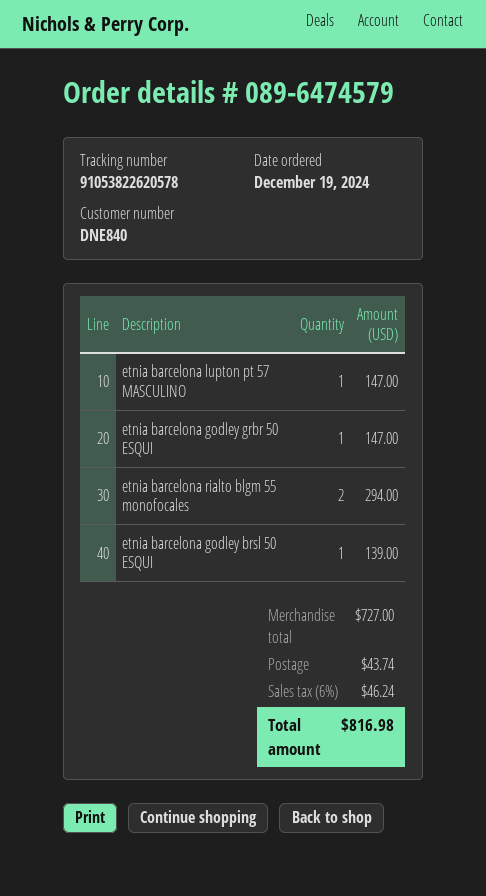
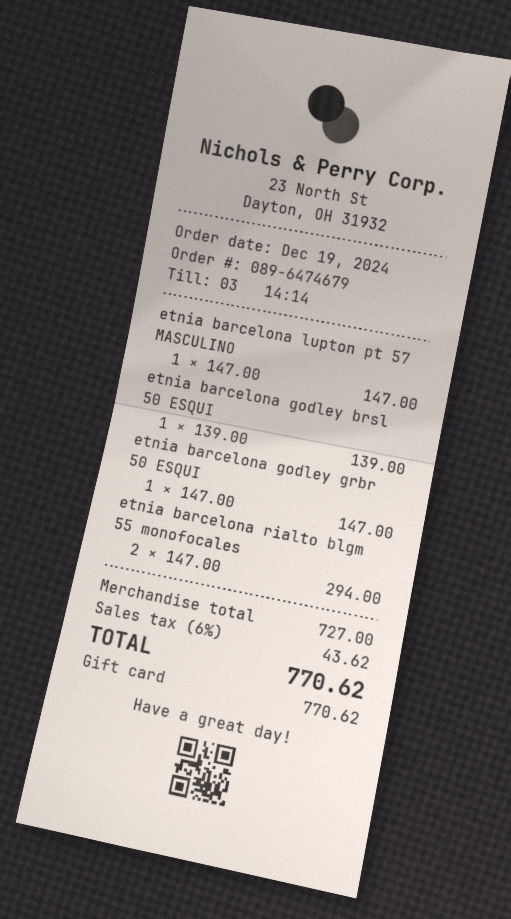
order number: 089-6474579 -> 089-6474679
shipping: 43.74 -> none
tax: 6% = 46.24 -> 6% = 43.62
total: 816.98 -> 770.62

